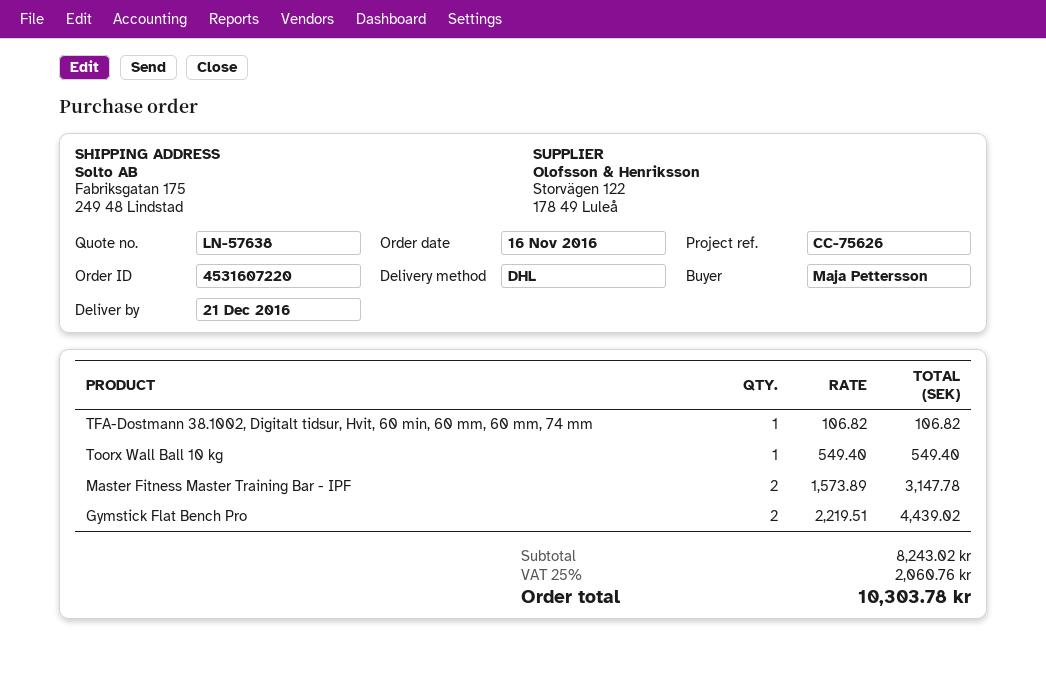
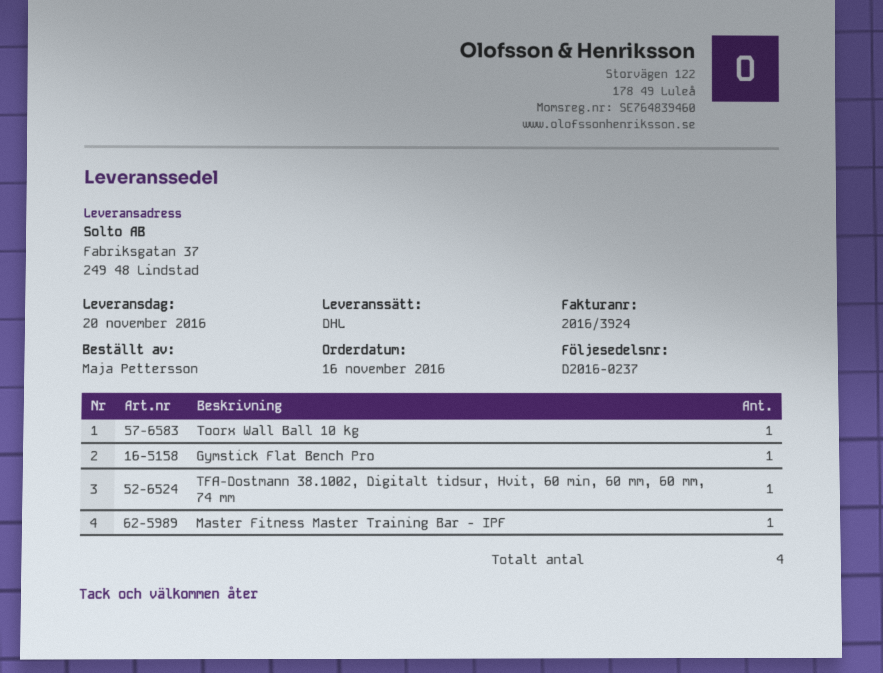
delivery date: 2016-12-21 -> 2016-11-20
ship to: Fabriksgatan 175, 249 48 Lindstad -> Fabriksgatan 37, 249 48 Lindstad
Master Fitness Master Training Bar - IPF: 2 -> 1
Gymstick Flat Bench Pro: 2 -> 1

